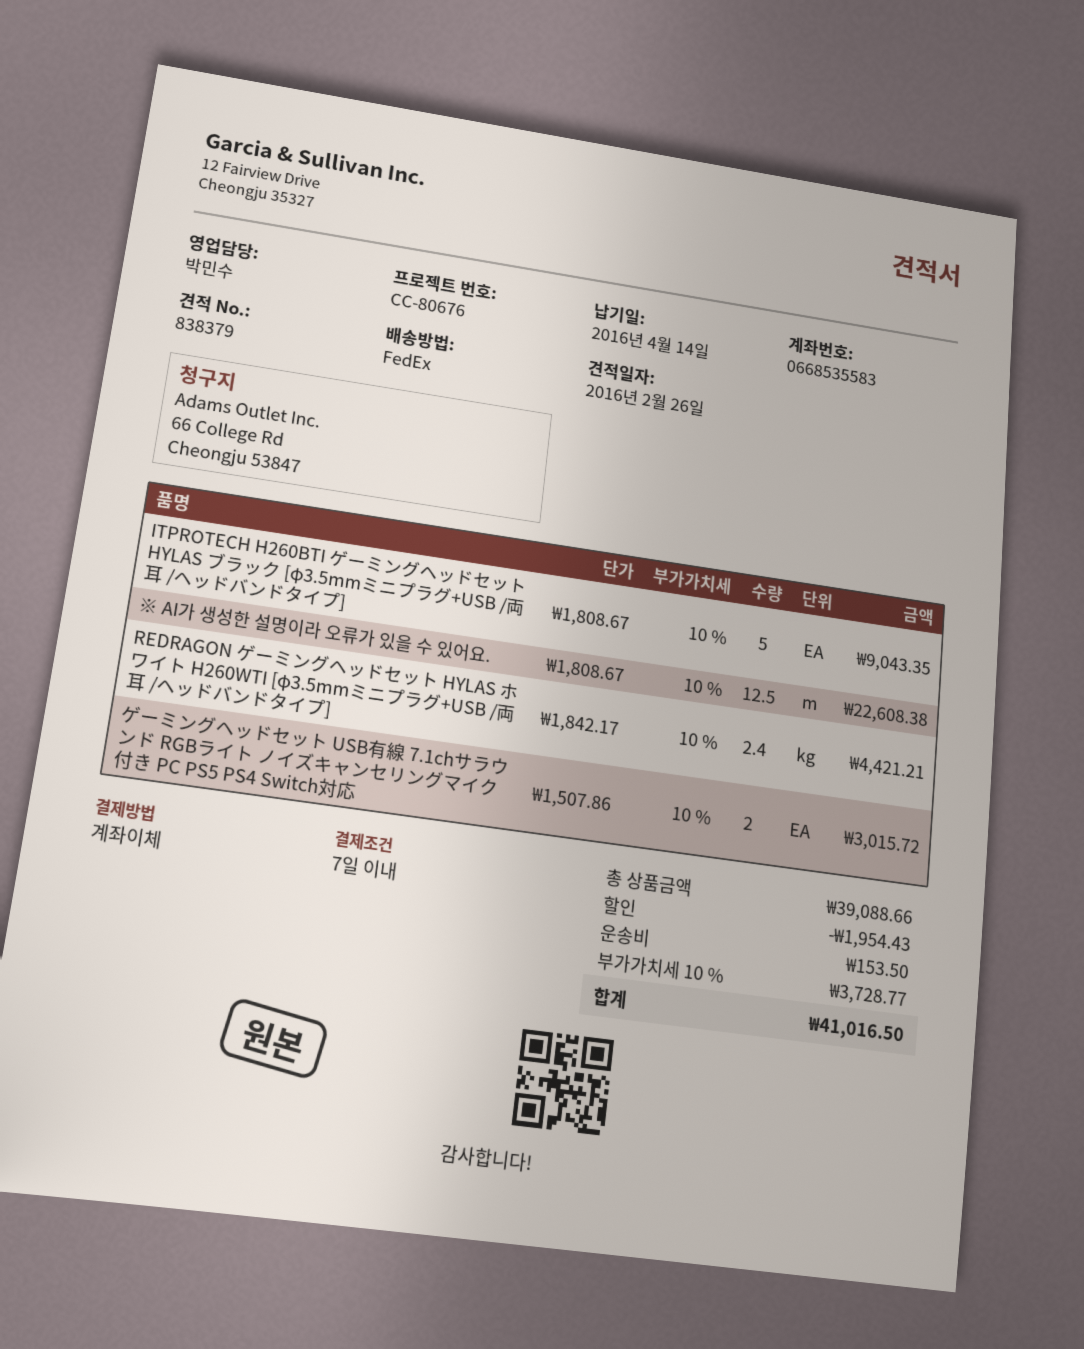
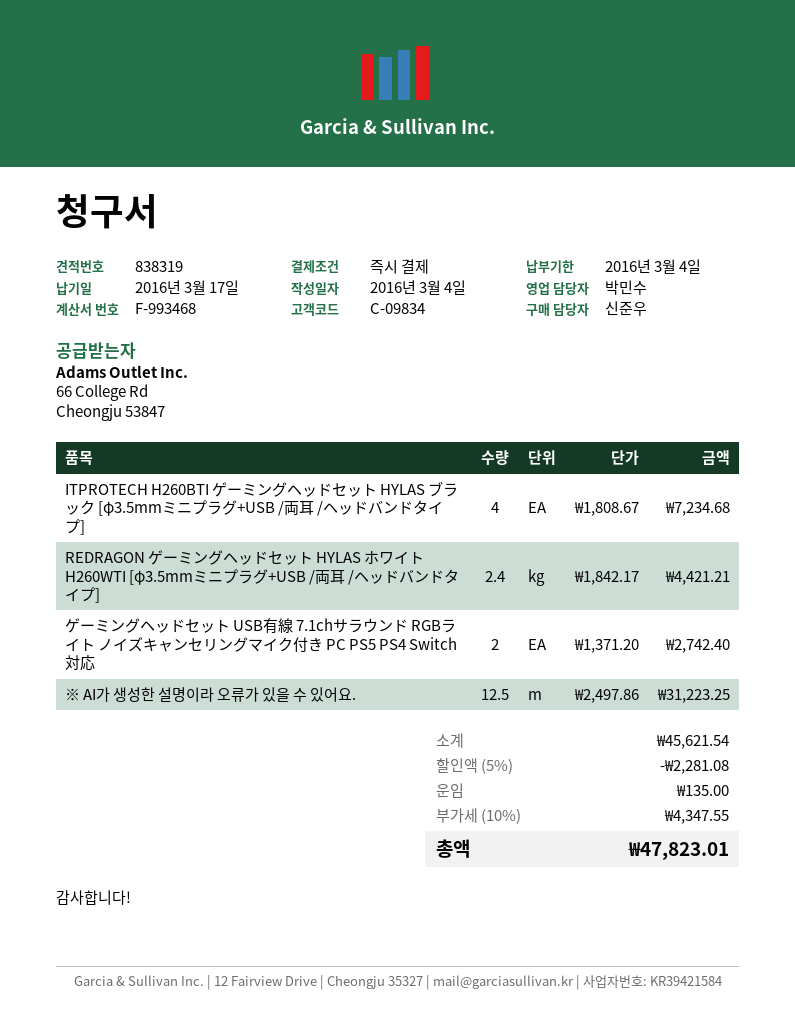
quote number: 838379 -> 838319
delivery date: 2016-04-14 -> 2016-03-17
payment terms: 7 days -> on receipt
ITPROTECH H260BTI ゲーミングヘッドセット HYLAS ブラック [φ3.5mmミニプラグ+USB /両耳 /ヘッドバンドタイプ]: 5 x 1808.67 = 9043.35 -> 4 x 1808.67 = 7234.68
※ AI가 생성한 설명이라 오류가 있을 수 있어요.: 12.5 x 1808.67 = 22608.38 -> 12.5 x 2497.86 = 31223.25
ゲーミングヘッドセット USB有線 7.1chサラウンド RGBライト ノイズキャンセリングマイク付き PC PS5 PS4 Switch対応: 2 x 1507.86 = 3015.72 -> 2 x 1371.20 = 2742.40
subtotal: 39088.66 -> 45621.54
discount: 1954.43 -> 2281.08
shipping: 153.50 -> 135.00
tax: 10% = 3728.77 -> 10% = 4347.55
total: 41016.50 -> 47823.01

